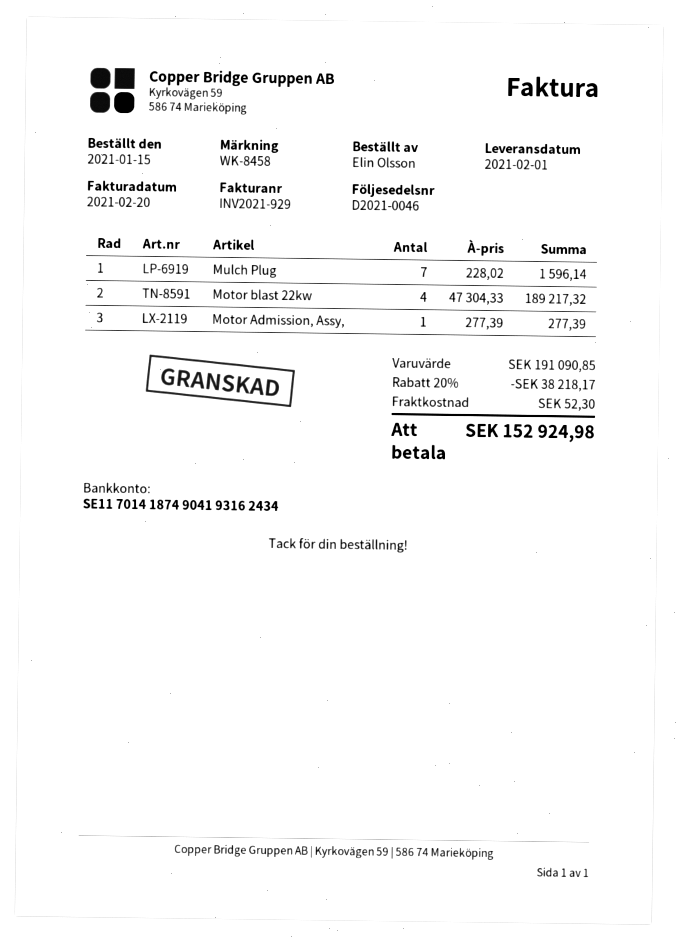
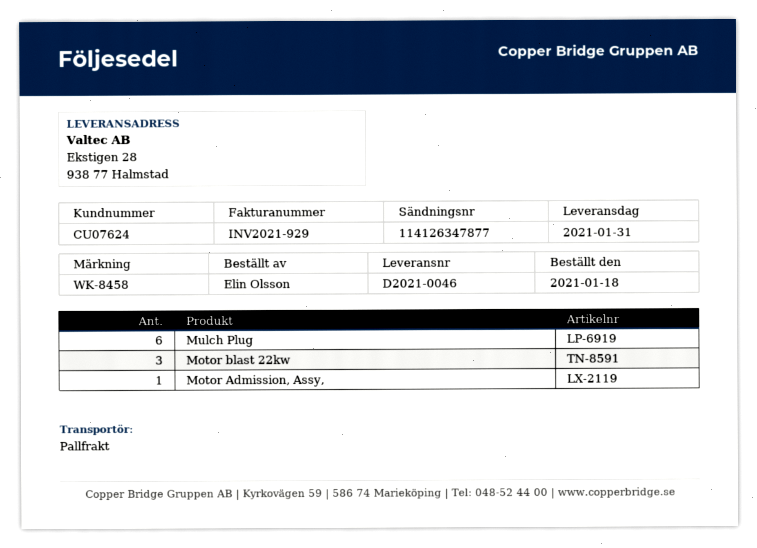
order date: 2021-01-15 -> 2021-01-18
delivery date: 2021-02-01 -> 2021-01-31
Mulch Plug: 7 -> 6
Motor blast 22kw: 4 -> 3

